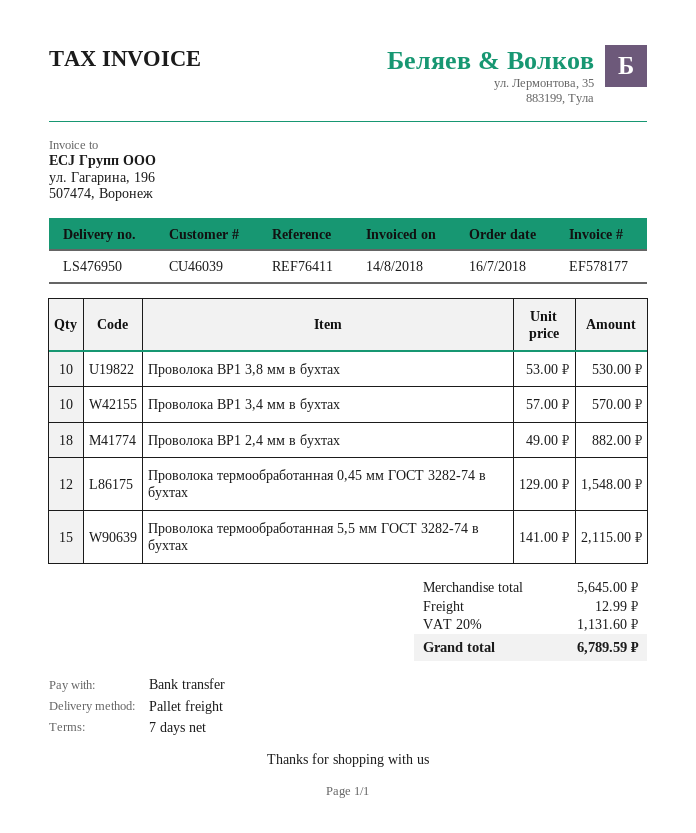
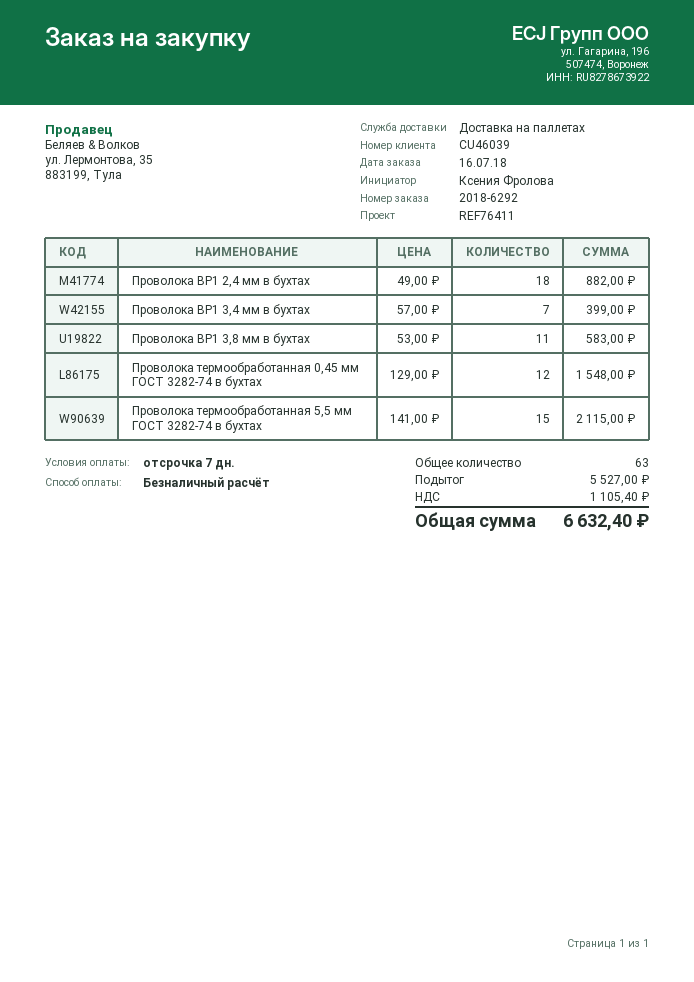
Проволока ВР1 3,8 мм в бухтах: 10 x 53.00 = 530.00 -> 11 x 53.00 = 583.00
Проволока ВР1 3,4 мм в бухтах: 10 x 57.00 = 570.00 -> 7 x 57.00 = 399.00
subtotal: 5645.00 -> 5527.00
shipping: 12.99 -> none
tax: 1131.60 -> 1105.40
total: 6789.59 -> 6632.40

